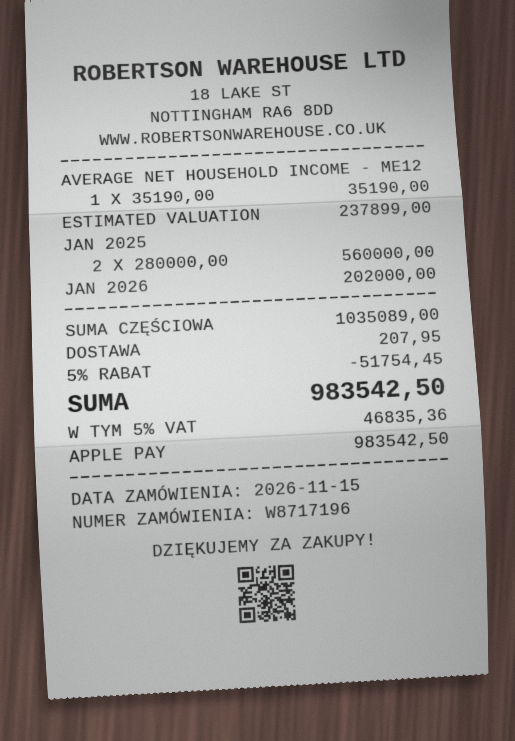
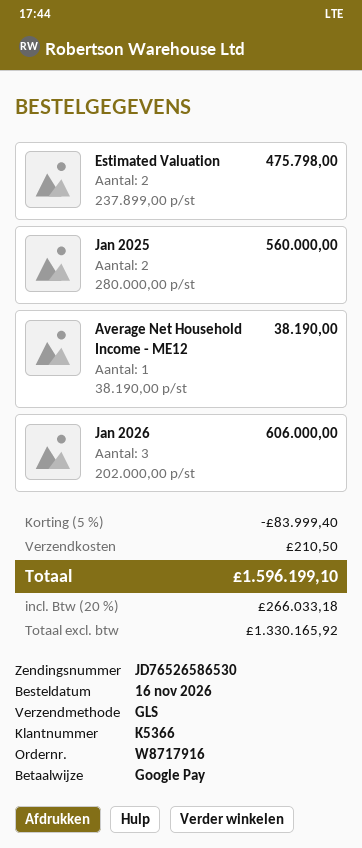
order number: W8717196 -> W8717916
order date: 2026-11-15 -> 2026-11-16
payment method: Apple Pay -> Google Pay
AVERAGE NET HOUSEHOLD INCOME - ME12: 1 x 35190.00 = 35190.00 -> 1 x 38190.00 = 38190.00
ESTIMATED VALUATION: 1 x 237899.00 = 237899.00 -> 2 x 237899.00 = 475798.00
JAN 2026: 1 x 202000.00 = 202000.00 -> 3 x 202000.00 = 606000.00
discount: 5% = 51754.45 -> 5% = 83999.40
shipping: 207.95 -> 210.50
tax: 5% = 46835.36 -> 20% = 266033.18
total: 983542.50 -> 1596199.10

